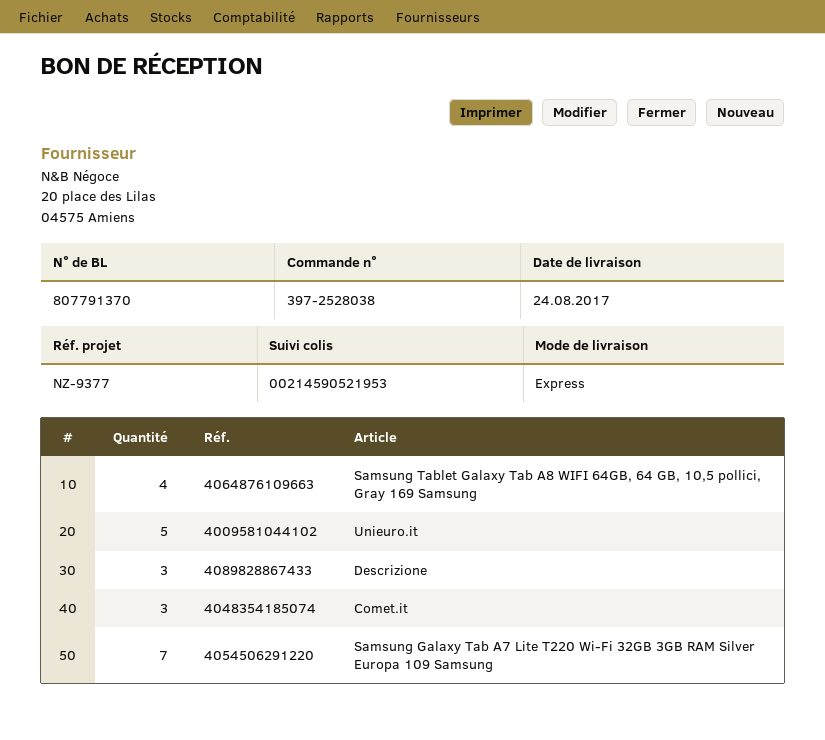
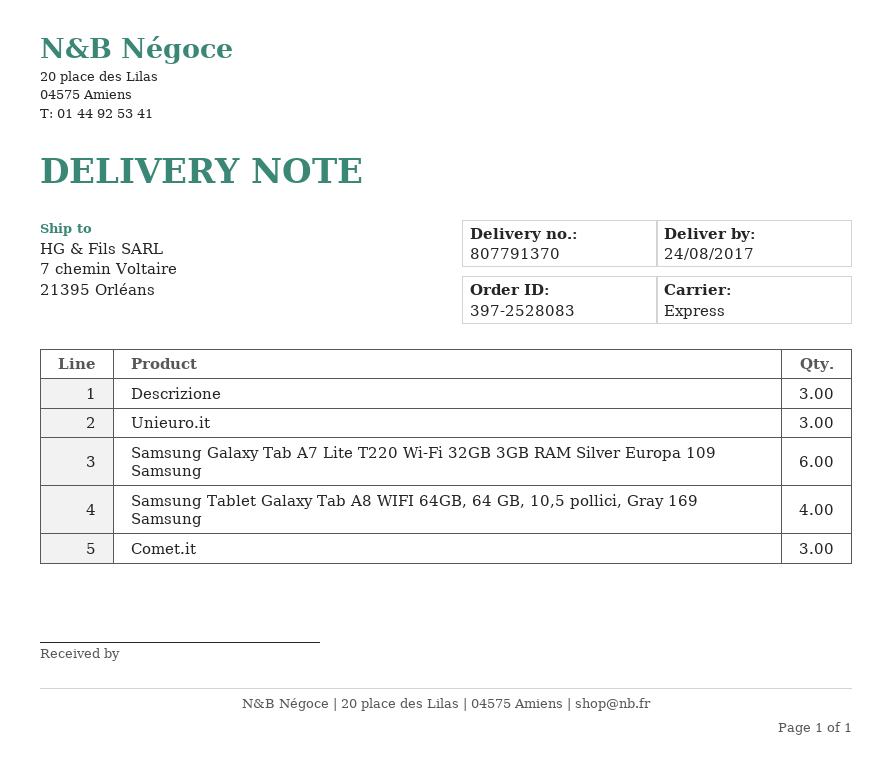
order number: 397-2528038 -> 397-2528083
Unieuro.it: 5 -> 3
Samsung Galaxy Tab A7 Lite T220 Wi-Fi 32GB 3GB RAM Silver Europa 109 Samsung: 7 -> 6

